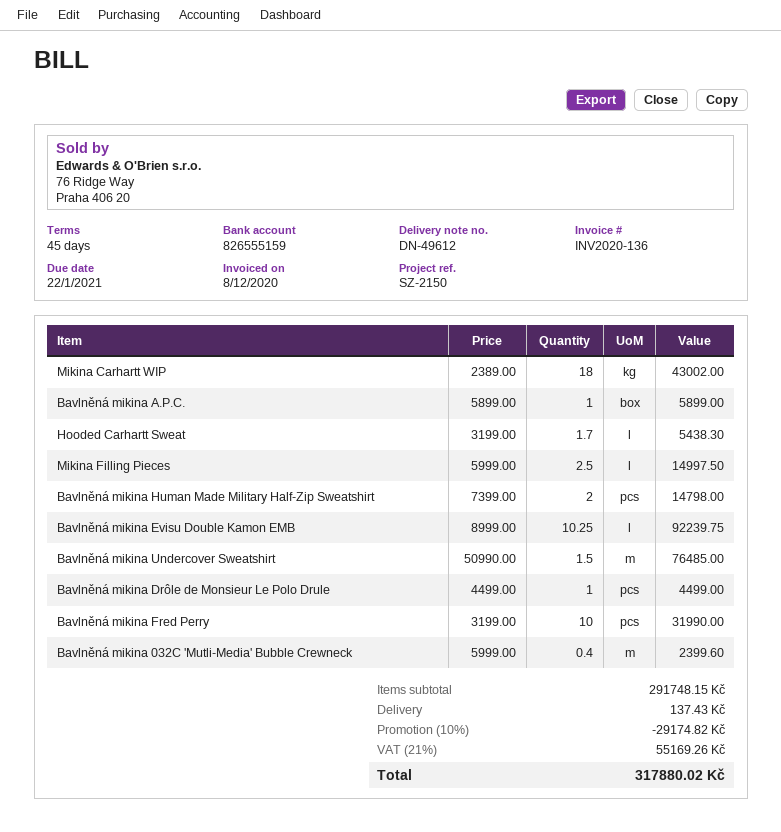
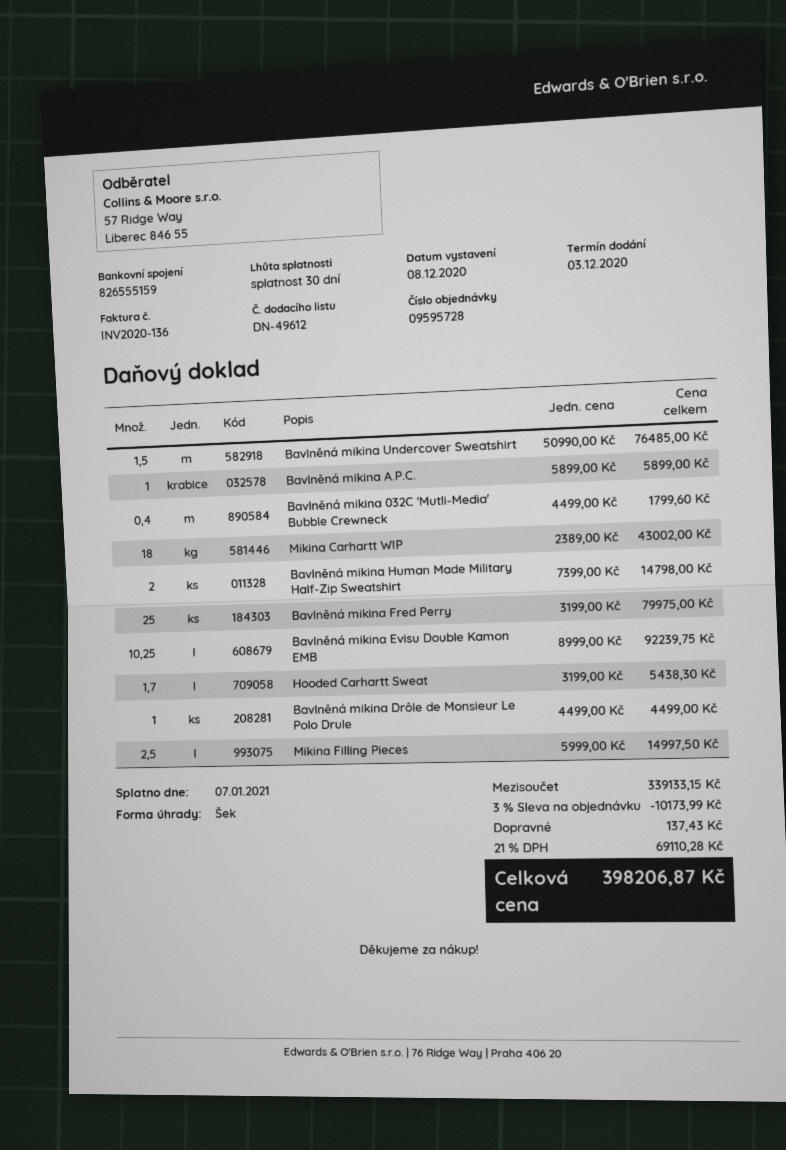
payment terms: 45 days -> 30 days
due date: 2021-01-22 -> 2021-01-07
Bavlněná mikina Fred Perry: 10 x 3199.00 = 31990.00 -> 25 x 3199.00 = 79975.00
Bavlněná mikina 032C 'Mutli-Media' Bubble Crewneck: 0.4 x 5999.00 = 2399.60 -> 0.4 x 4499.00 = 1799.60
subtotal: 291748.15 -> 339133.15
discount: 10% = 29174.82 -> 3% = 10173.99
tax: 21% = 55169.26 -> 21% = 69110.28
total: 317880.02 -> 398206.87

